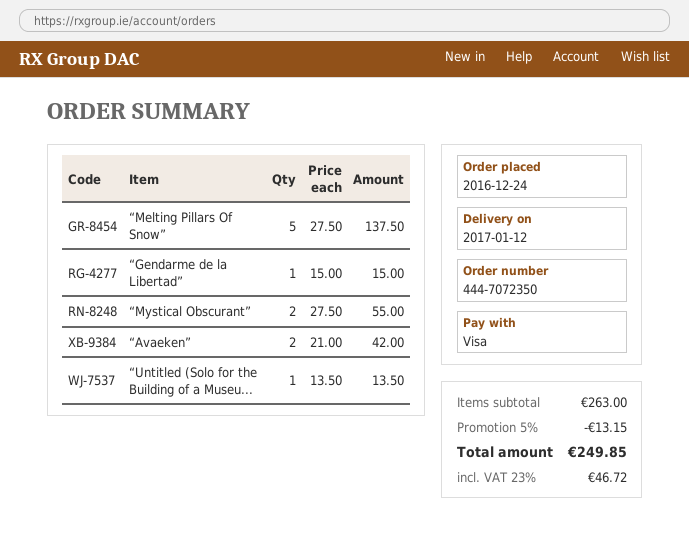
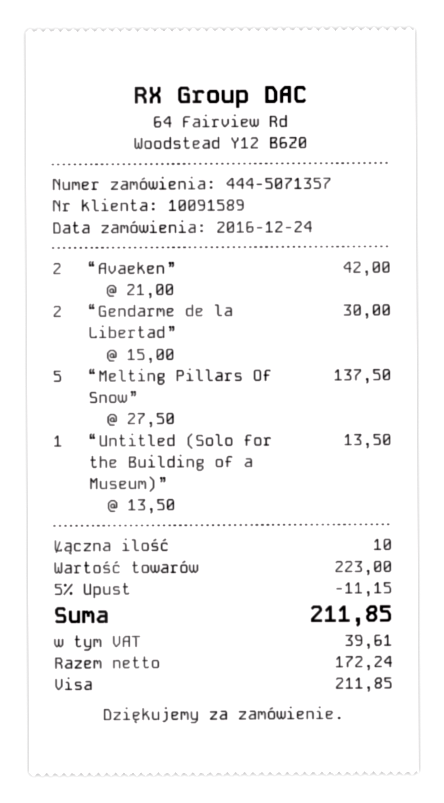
order number: 444-7072350 -> 444-5071357
“Gendarme de la Libertad”: 1 x 15.00 = 15.00 -> 2 x 15.00 = 30.00
“Mystical Obscurant”: 2 x 27.50 = 55.00 -> none
subtotal: 263.00 -> 223.00
discount: 5% = 13.15 -> 5% = 11.15
tax: 46.72 -> 39.61
total: 249.85 -> 211.85

